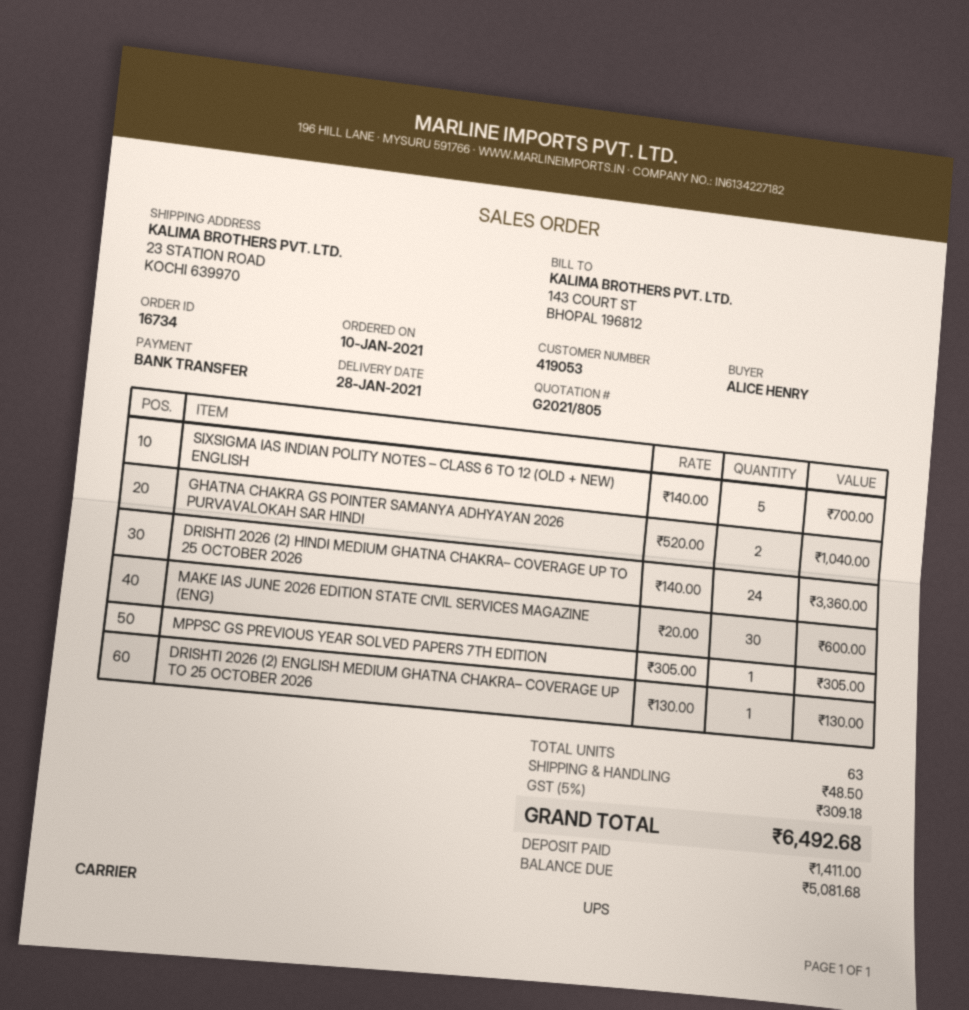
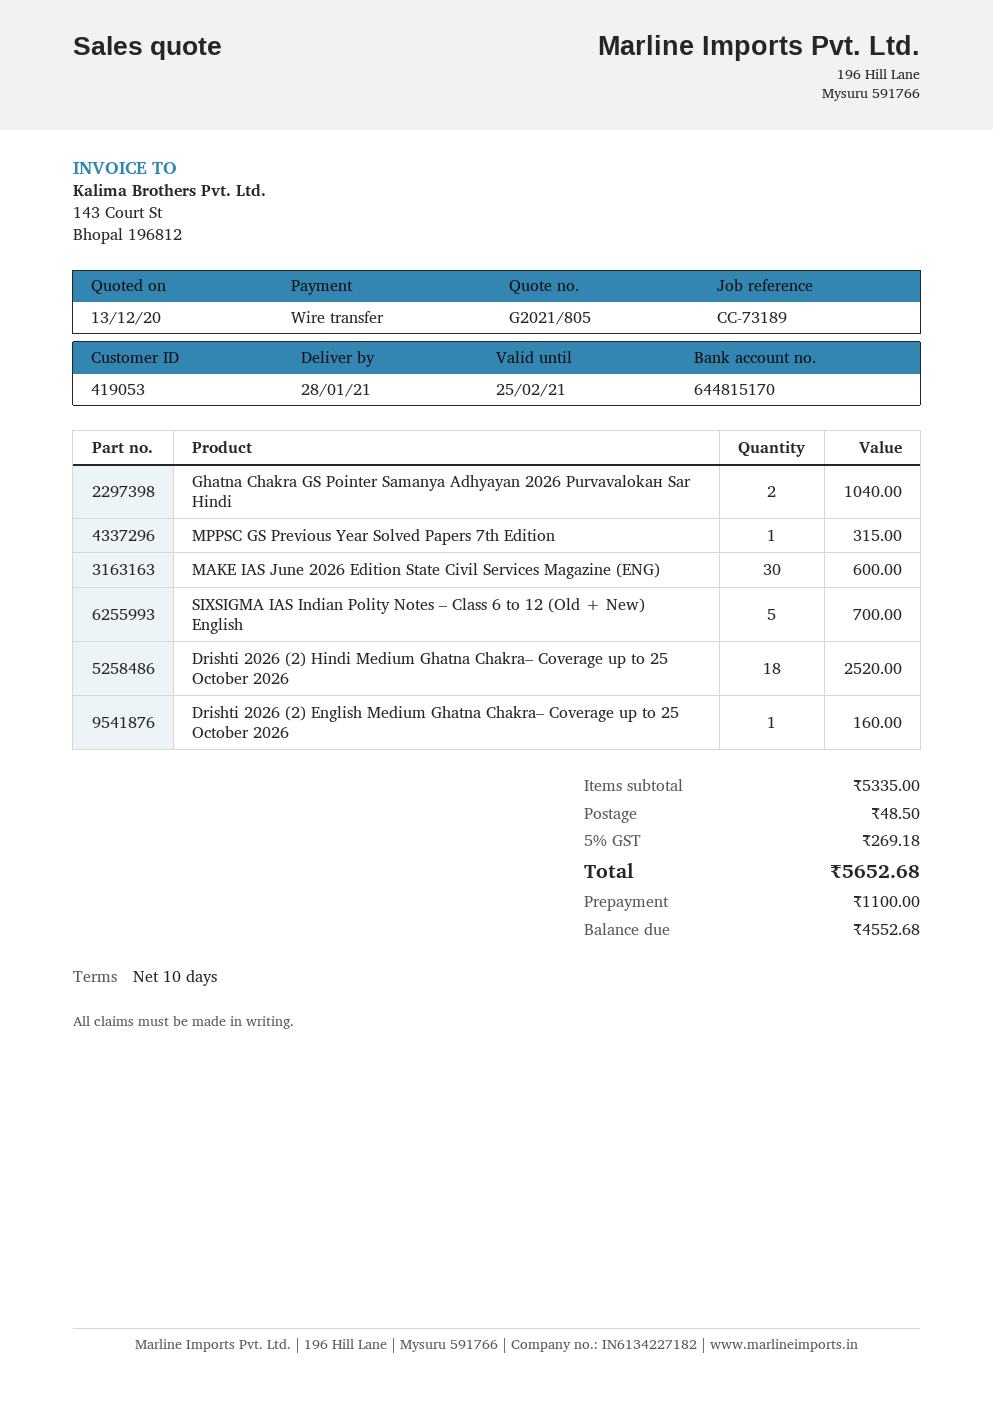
DRISHTI 2026 (2) HINDI MEDIUM GHATNA CHAKRA– COVERAGE UP TO 25 OCTOBER 2026: 24 for 3360.00 -> 18 for 2520.00
MPPSC GS PREVIOUS YEAR SOLVED PAPERS 7TH EDITION: 1 for 305.00 -> 1 for 315.00
DRISHTI 2026 (2) ENGLISH MEDIUM GHATNA CHAKRA– COVERAGE UP TO 25 OCTOBER 2026: 1 for 130.00 -> 1 for 160.00
tax: 5% = 309.18 -> 5% = 269.18
total: 6492.68 -> 5652.68
deposit: 1411.00 -> 1100.00
balance: 5081.68 -> 4552.68

